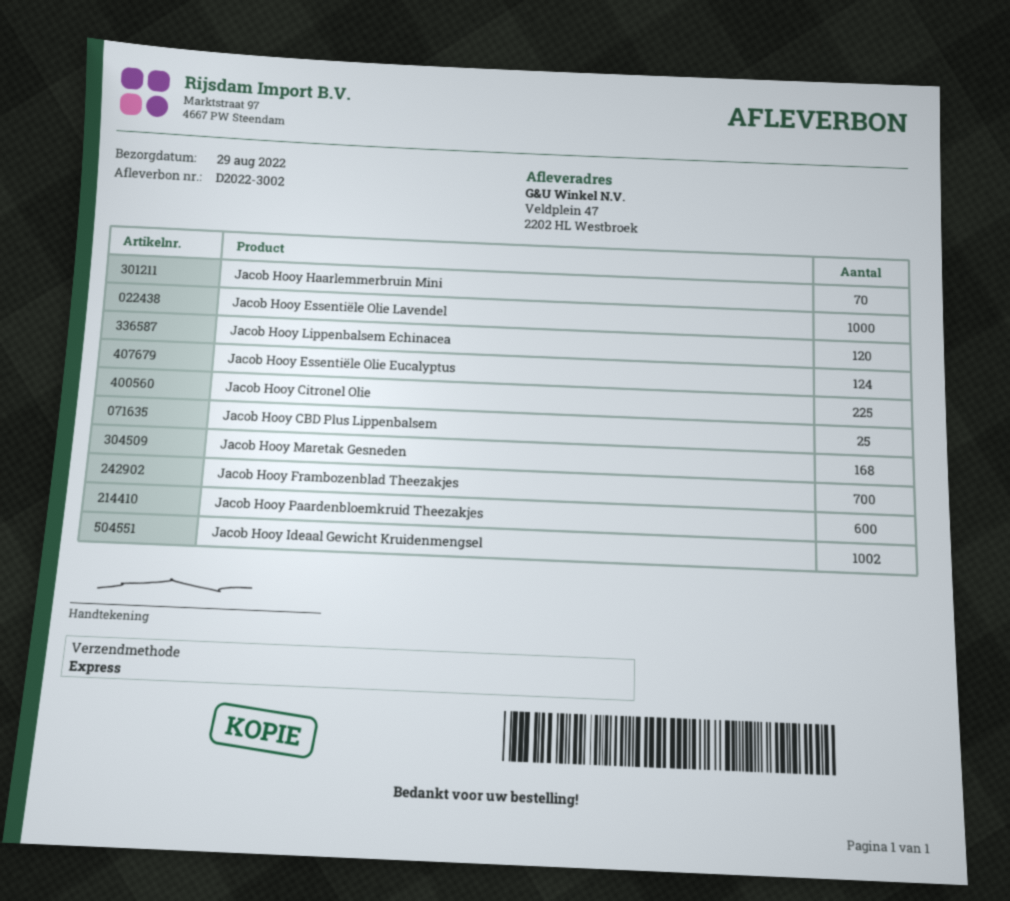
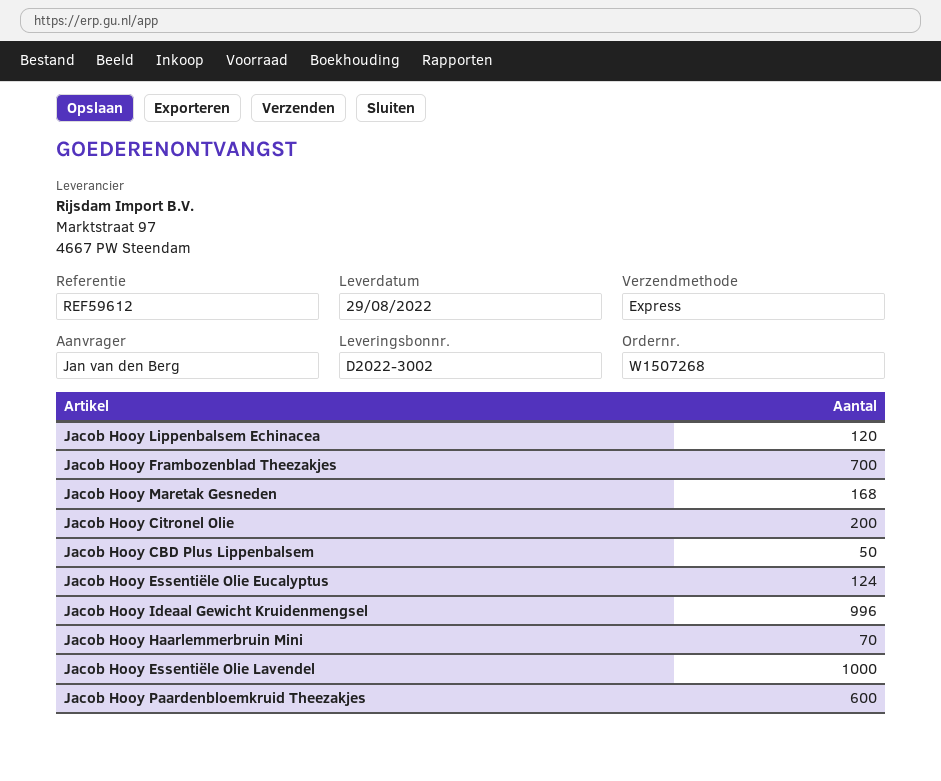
Jacob Hooy Citronel Olie: 225 -> 200
Jacob Hooy CBD Plus Lippenbalsem: 25 -> 50
Jacob Hooy Ideaal Gewicht Kruidenmengsel: 1002 -> 996

